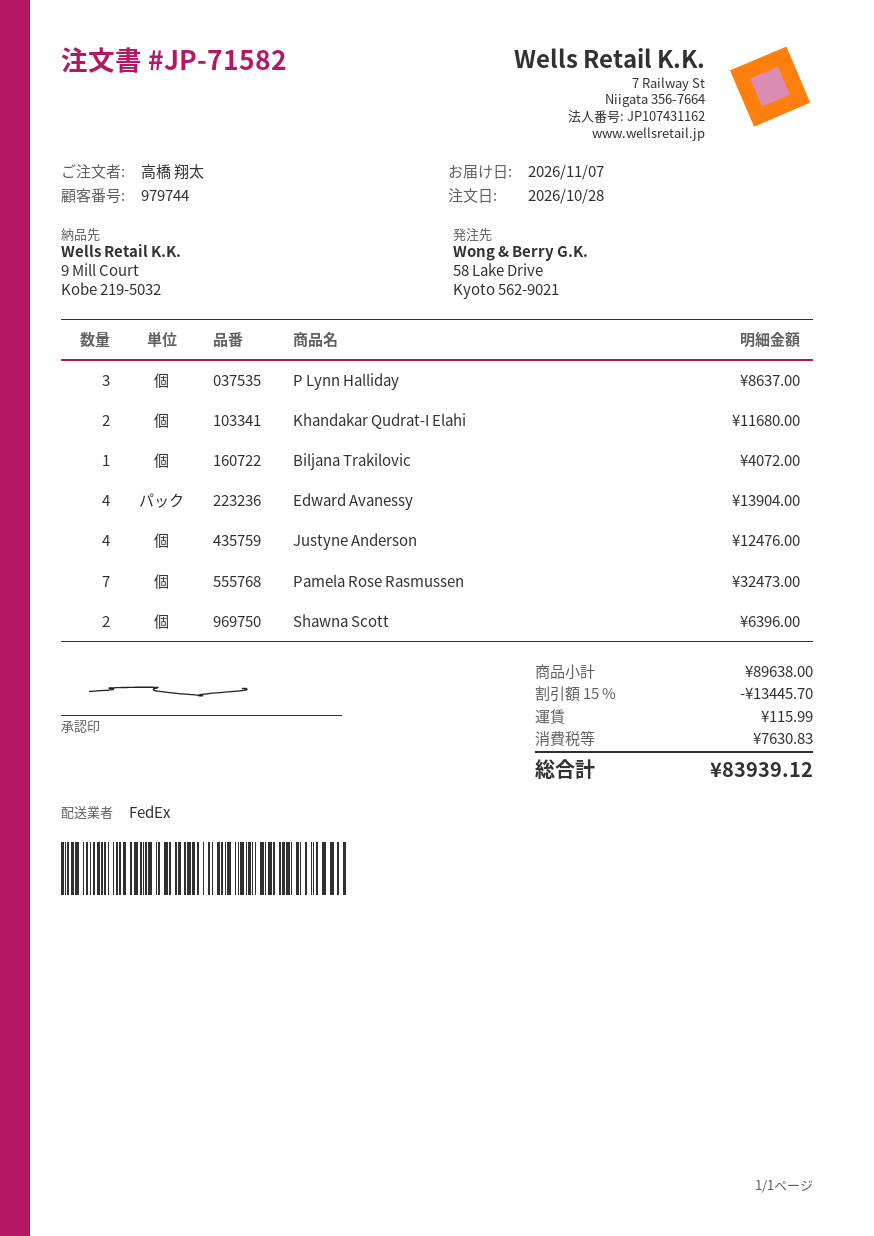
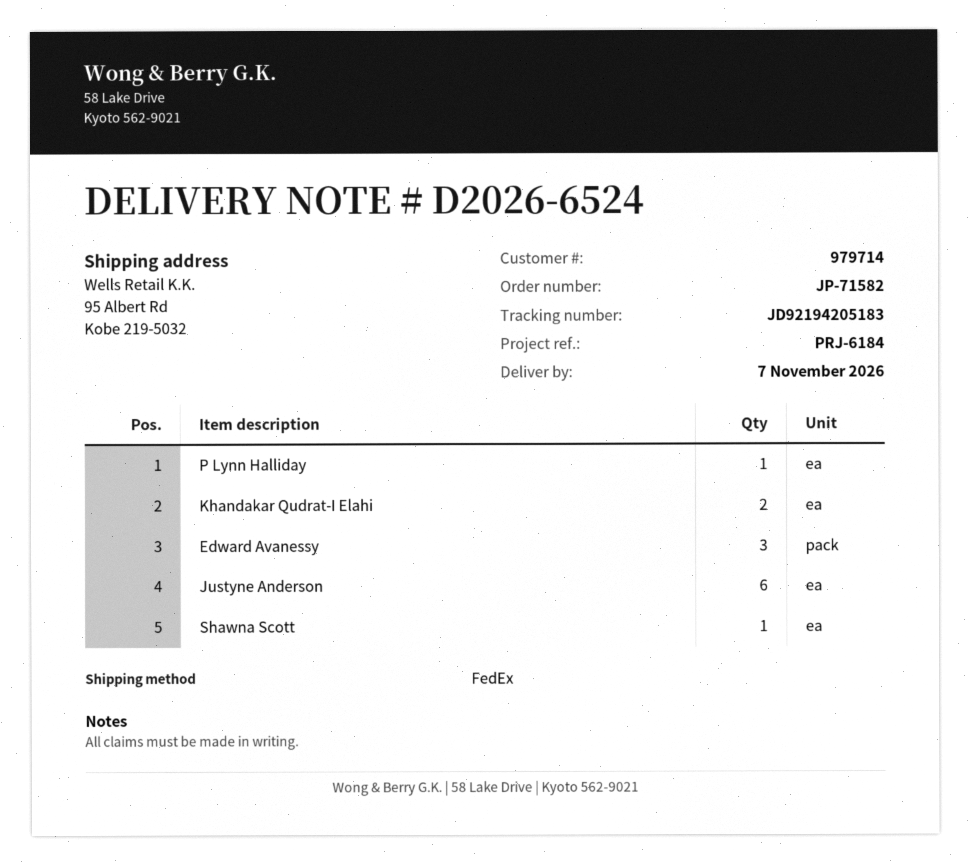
customer number: 979744 -> 979714
ship to: 9 Mill Court, Kobe 219-5032 -> 95 Albert Rd, Kobe 219-5032
P Lynn Halliday: 3 -> 1
Biljana Trakilovic: 1 -> none
Edward Avanessy: 4 -> 3
Justyne Anderson: 4 -> 6
Pamela Rose Rasmussen: 7 -> none
Shawna Scott: 2 -> 1

